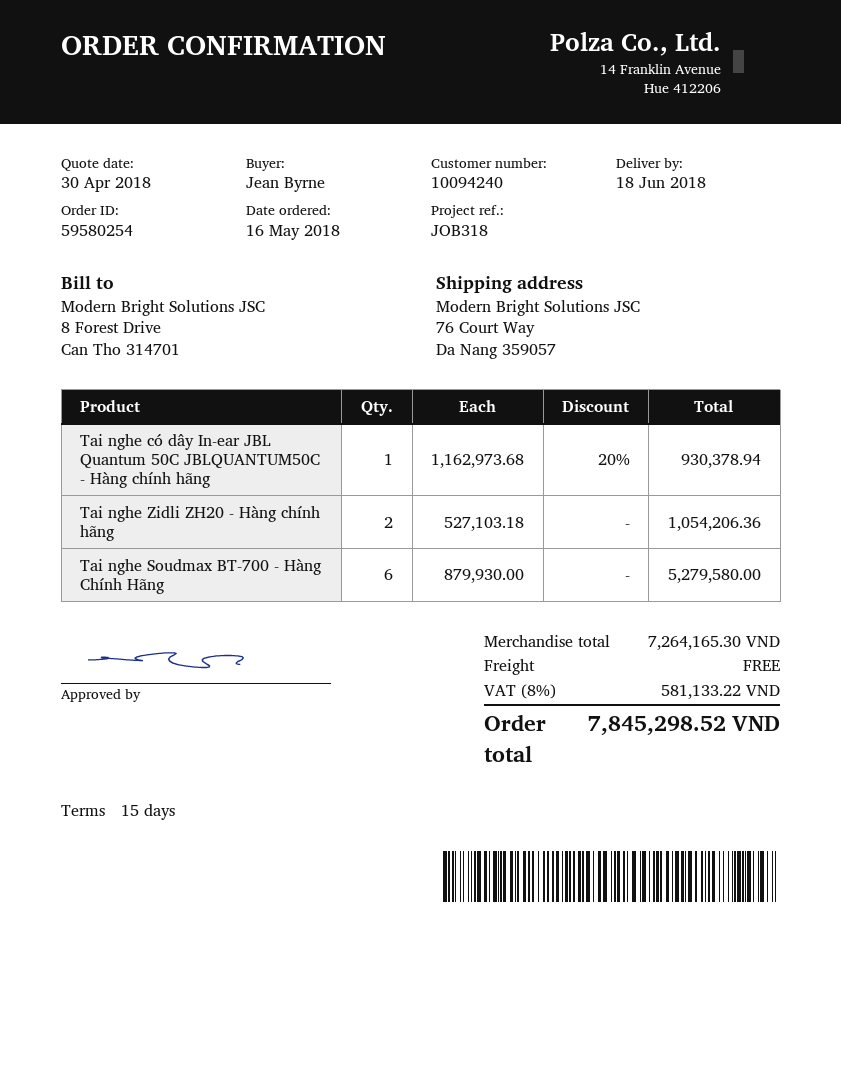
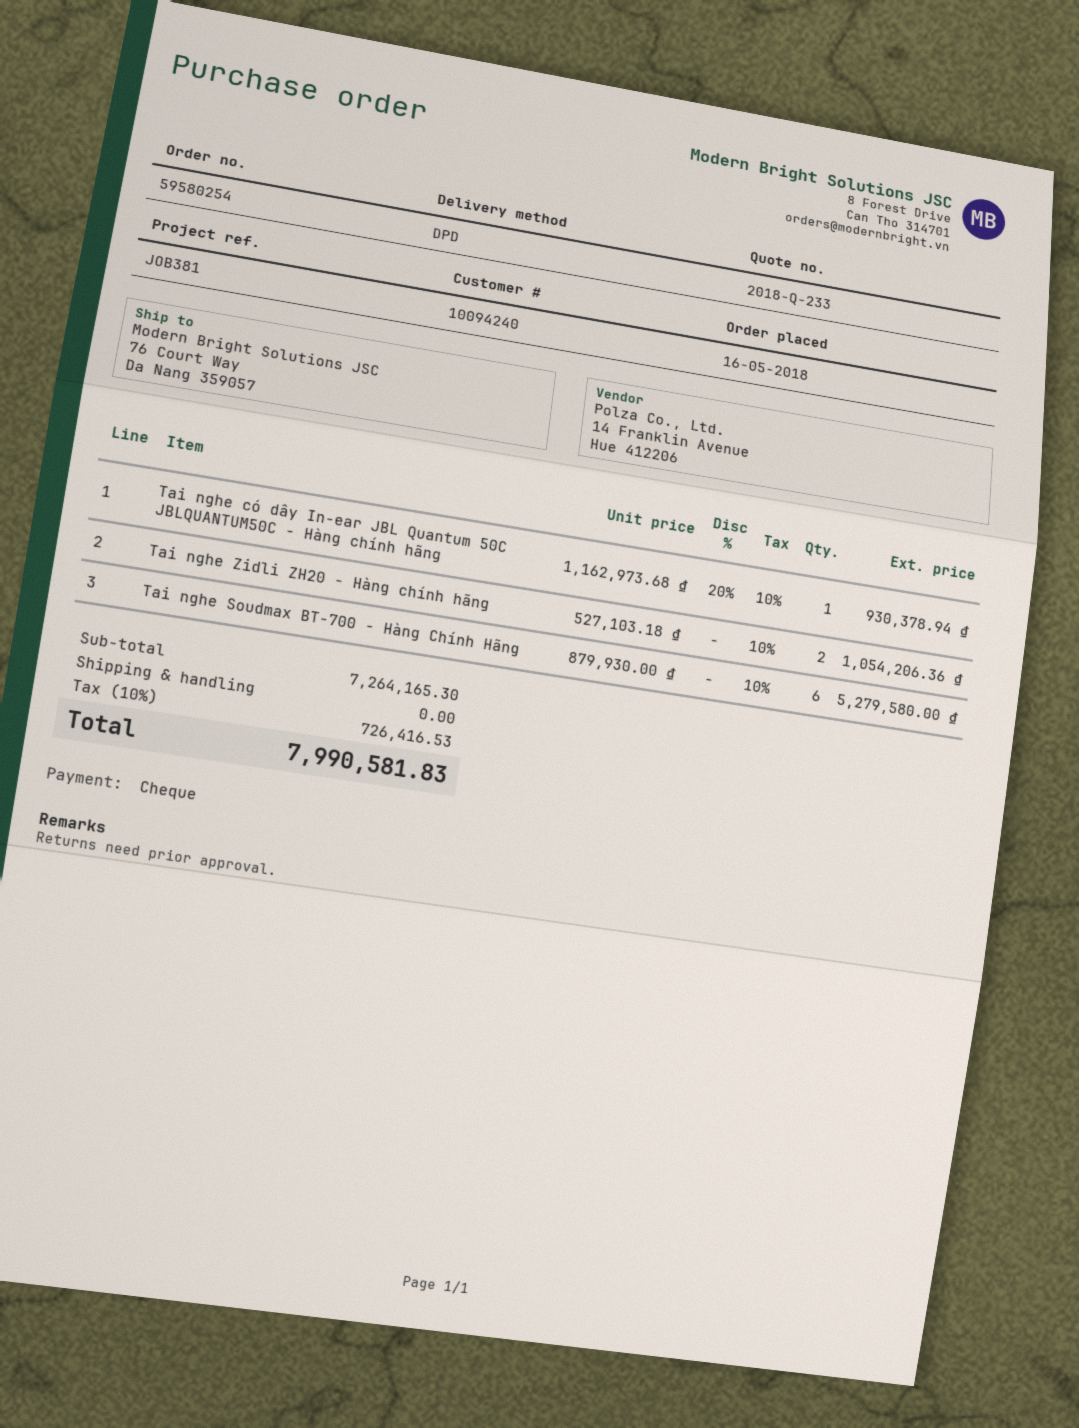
reference: JOB318 -> JOB381
tax: 8% = 581133.22 -> 10% = 726416.53
total: 7845298.52 -> 7990581.83

